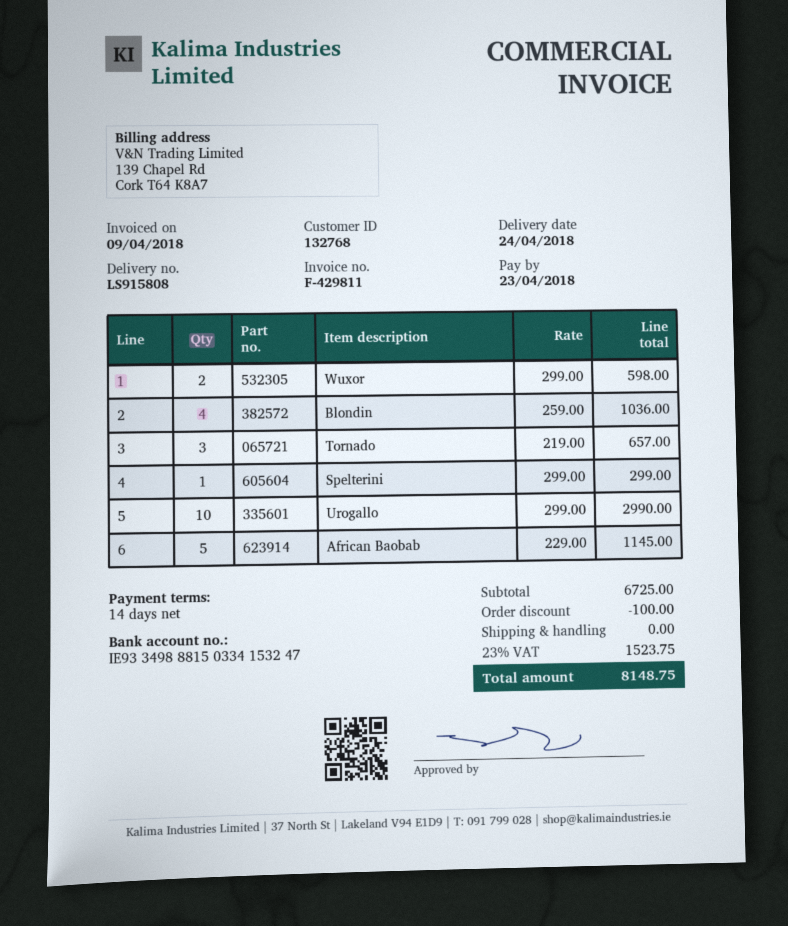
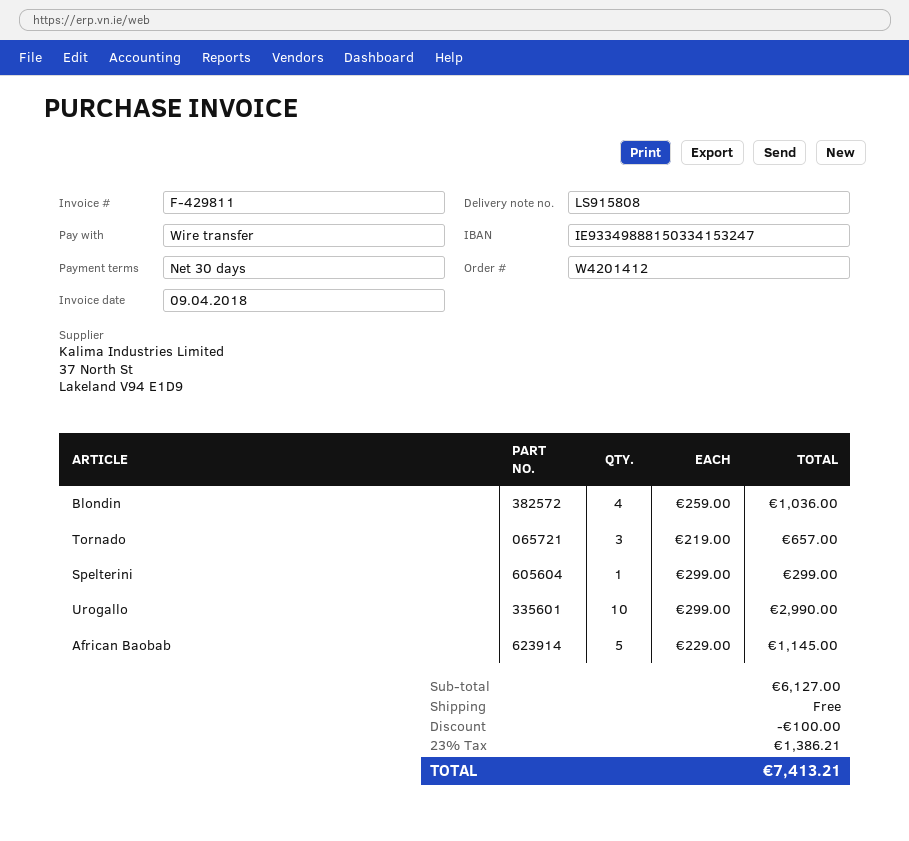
payment terms: 14 days -> 30 days
Wuxor: 2 x 299.00 = 598.00 -> none
subtotal: 6725.00 -> 6127.00
tax: 23% = 1523.75 -> 23% = 1386.21
total: 8148.75 -> 7413.21

